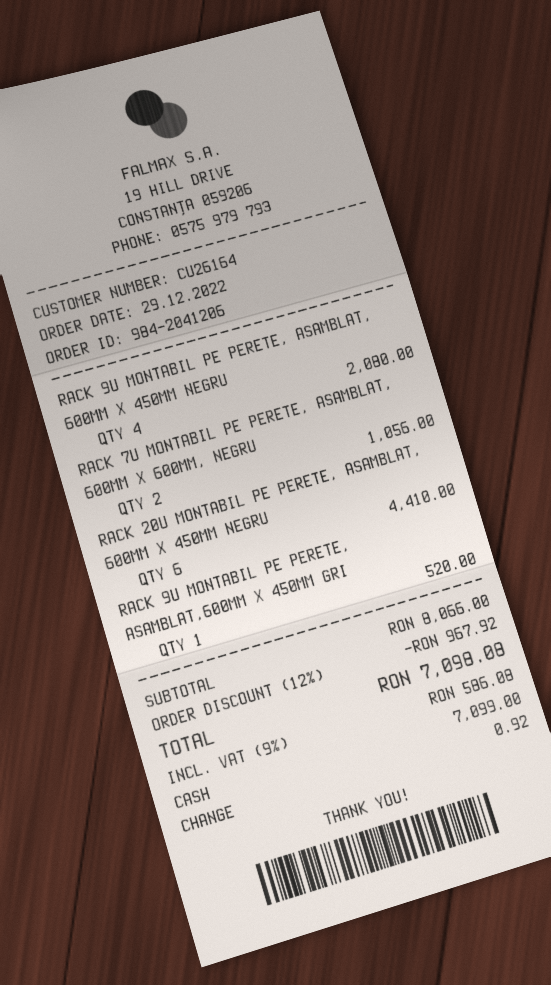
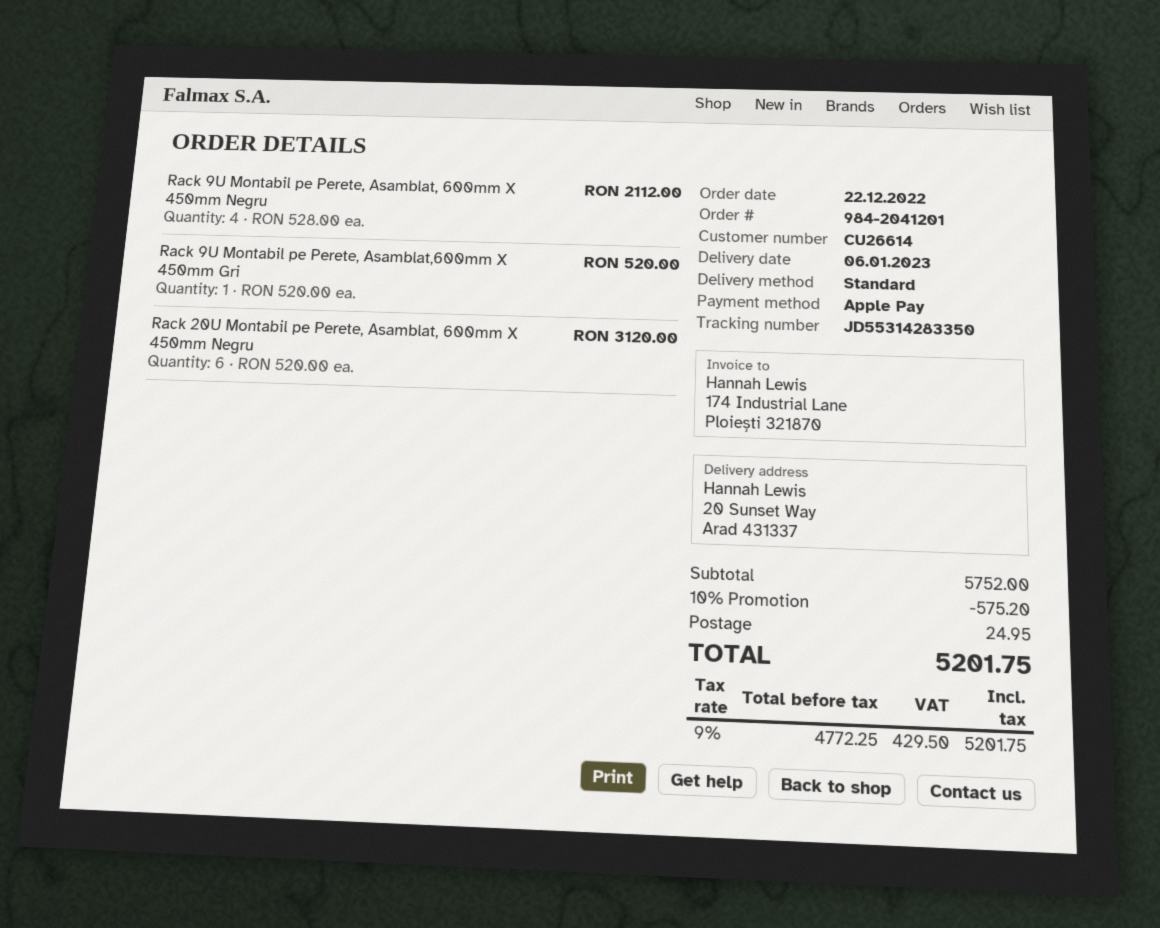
order number: 984-2041206 -> 984-2041201
order date: 2022-12-29 -> 2022-12-22
customer number: CU26164 -> CU26614
payment method: cash -> Apple Pay
RACK 9U MONTABIL PE PERETE, ASAMBLAT, 600MM X 450MM NEGRU: 4 for 2080.00 -> 4 for 2112.00
RACK 7U MONTABIL PE PERETE, ASAMBLAT, 600MM X 600MM, NEGRU: 2 for 1056.00 -> none
RACK 20U MONTABIL PE PERETE, ASAMBLAT, 600MM X 450MM NEGRU: 6 for 4410.00 -> 6 for 3120.00
subtotal: 8066.00 -> 5752.00
discount: 12% = 967.92 -> 10% = 575.20
shipping: none -> 24.95
tax: 9% = 586.08 -> 9% = 429.50
total: 7098.08 -> 5201.75

